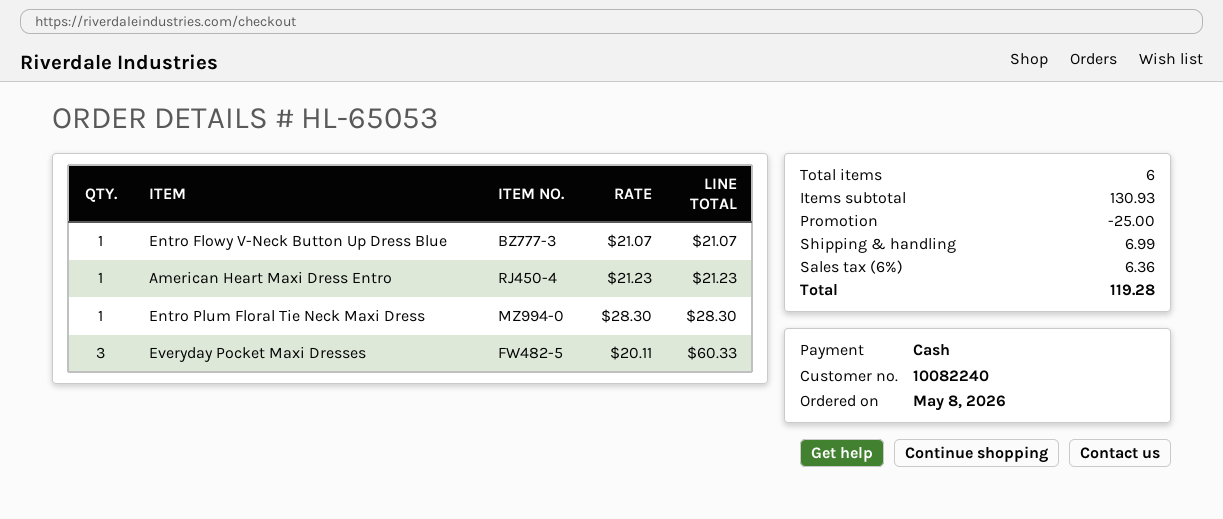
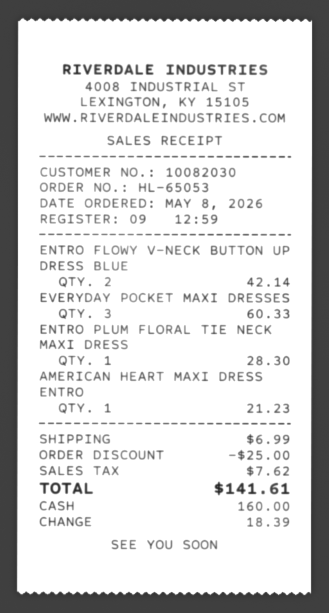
customer number: 10082240 -> 10082030
Entro Flowy V-Neck Button Up Dress Blue: 1 for 21.07 -> 2 for 42.14
tax: 6.36 -> 7.62
total: 119.28 -> 141.61

